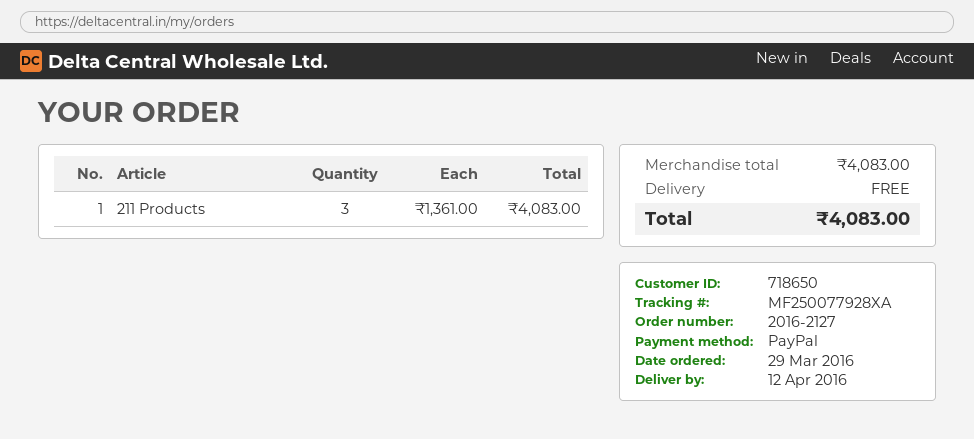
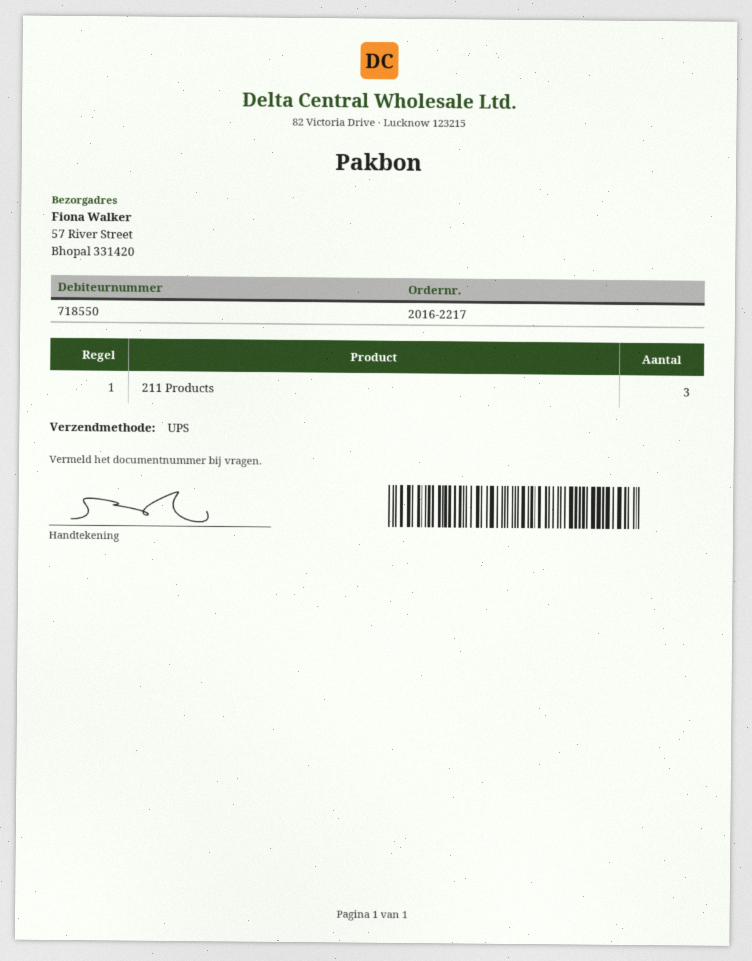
order number: 2016-2127 -> 2016-2217
customer number: 718650 -> 718550

